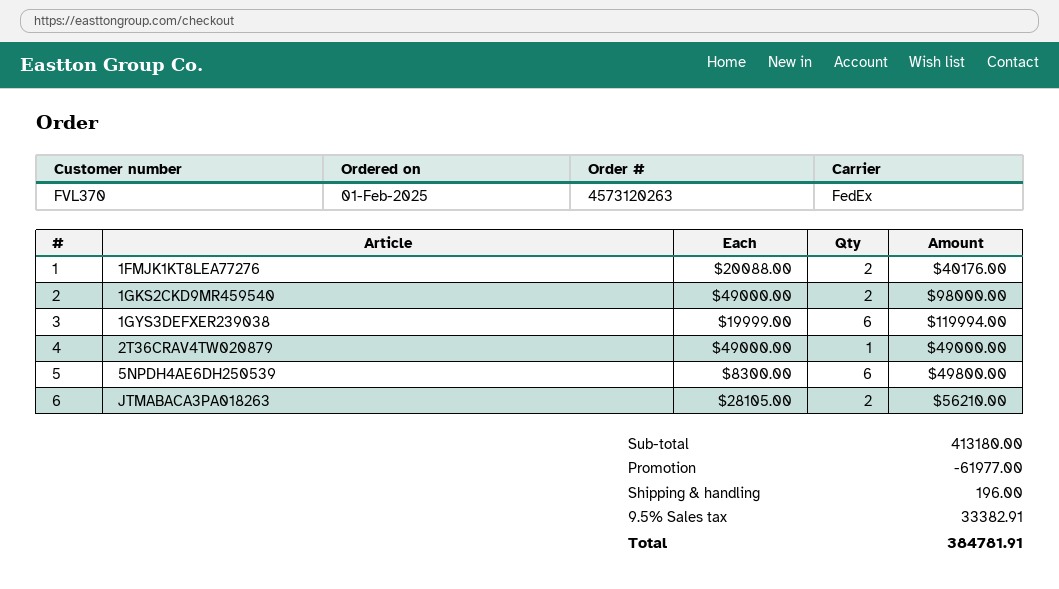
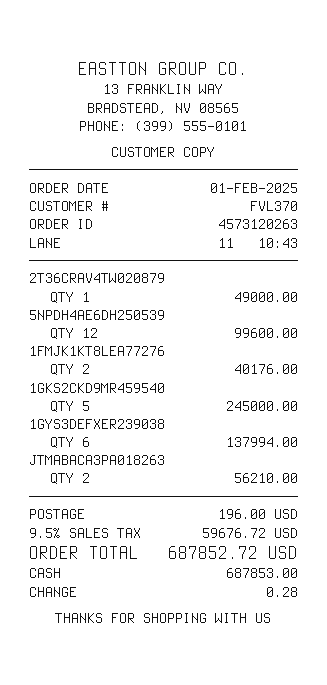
1GKS2CKD9MR459540: 2 for 98000.00 -> 5 for 245000.00
1GYS3DEFXER239038: 6 for 119994.00 -> 6 for 137994.00
5NPDH4AE6DH250539: 6 for 49800.00 -> 12 for 99600.00
discount: 61977.00 -> none
tax: 9.5% = 33382.91 -> 9.5% = 59676.72
total: 384781.91 -> 687852.72

